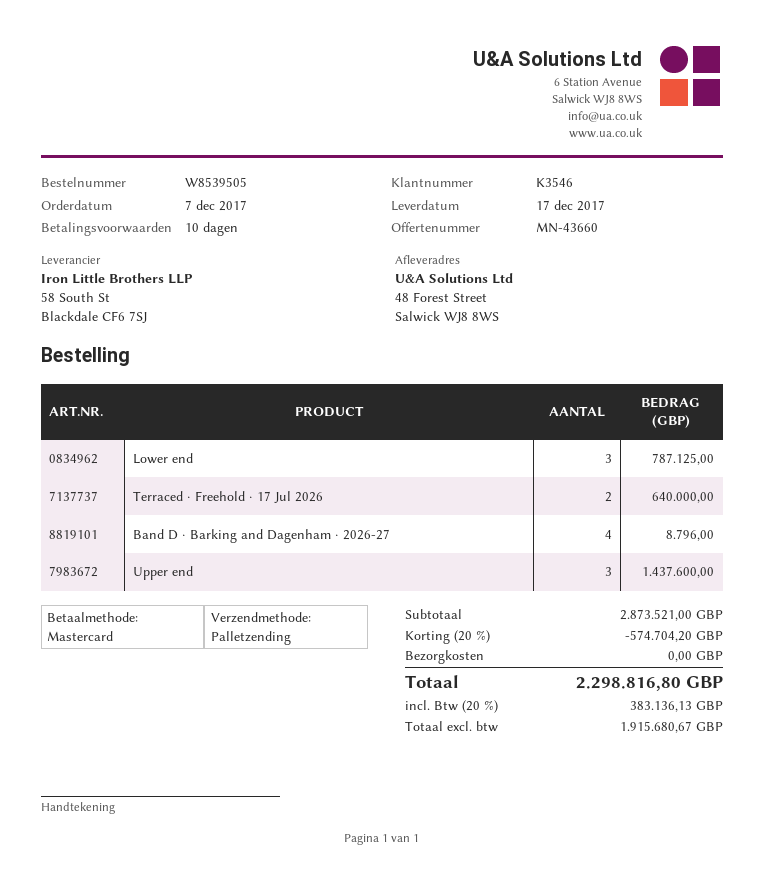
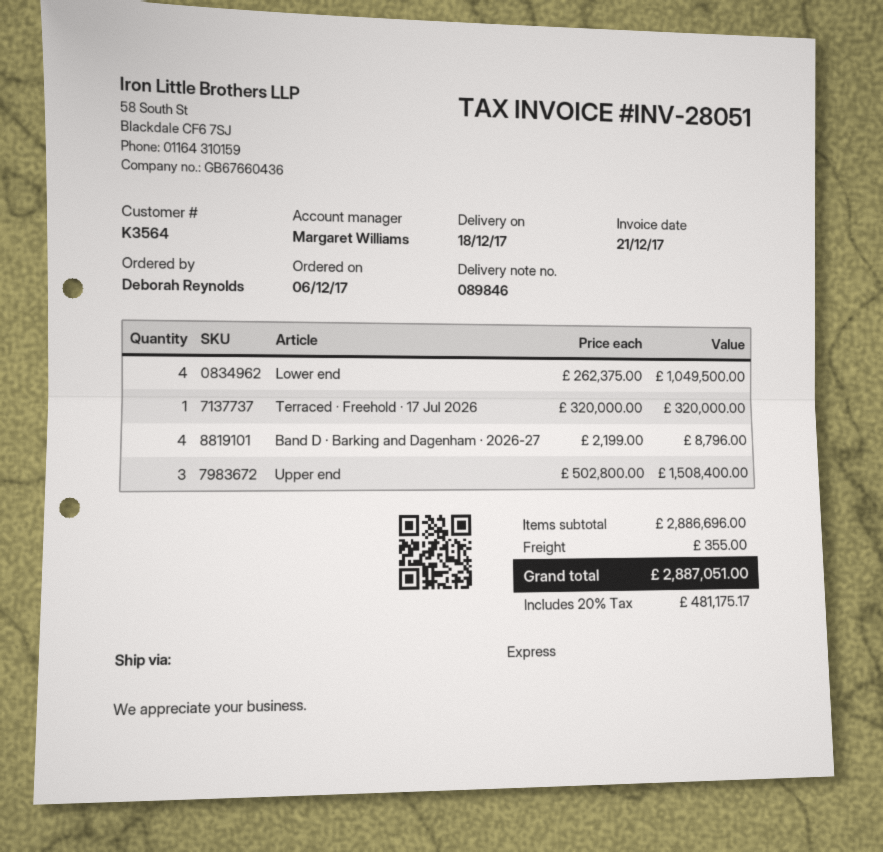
order date: 2017-12-07 -> 2017-12-06
delivery date: 2017-12-17 -> 2017-12-18
customer number: K3546 -> K3564
shipping method: pallet freight -> express
Lower end: 3 for 787125.00 -> 4 for 1049500.00
Terraced · Freehold · 17 Jul 2026: 2 for 640000.00 -> 1 for 320000.00
Upper end: 3 for 1437600.00 -> 3 for 1508400.00
subtotal: 2873521.00 -> 2886696.00
discount: 20% = 574704.20 -> none
shipping: 0.00 -> 355.00
tax: 20% = 383136.13 -> 20% = 481175.17
total: 2298816.80 -> 2887051.00

